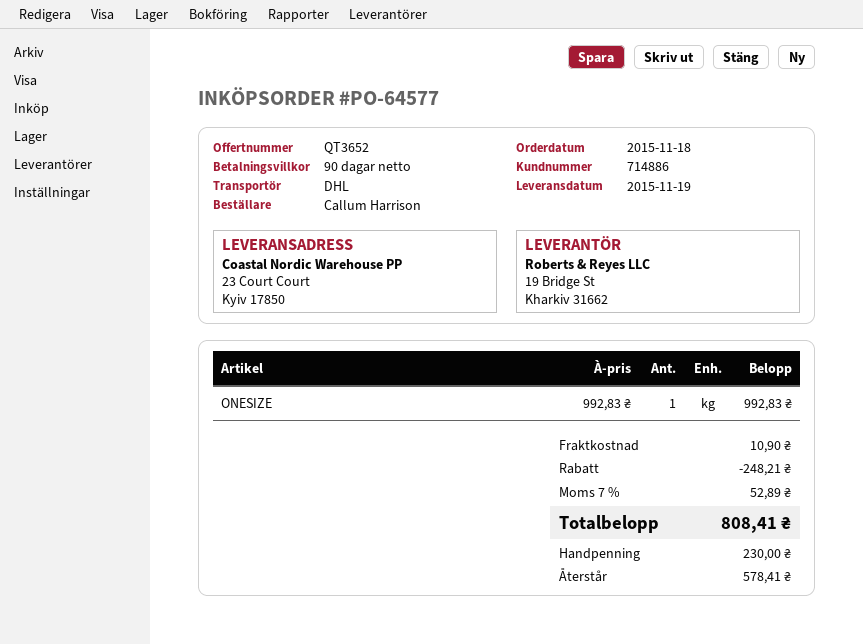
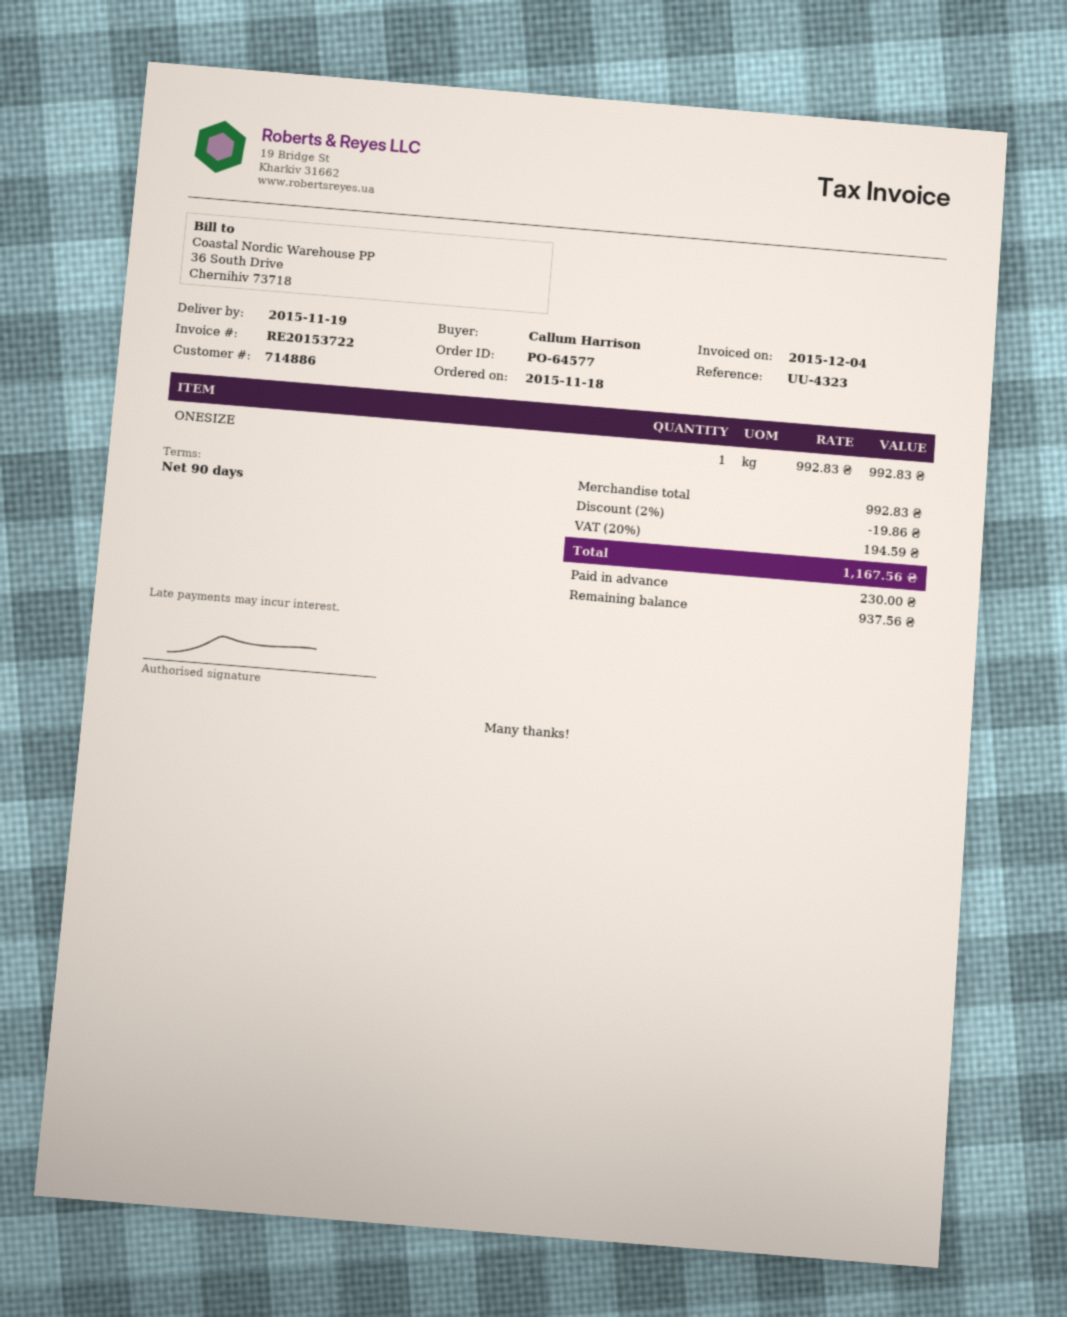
discount: 248.21 -> 19.86
shipping: 10.90 -> none
tax: 7% = 52.89 -> 20% = 194.59
total: 808.41 -> 1167.56
balance: 578.41 -> 937.56

